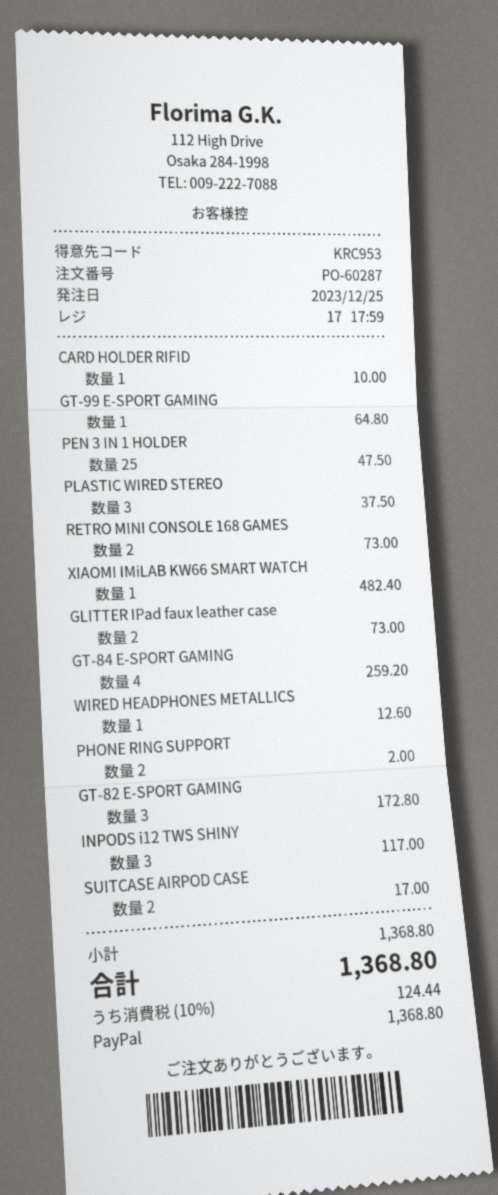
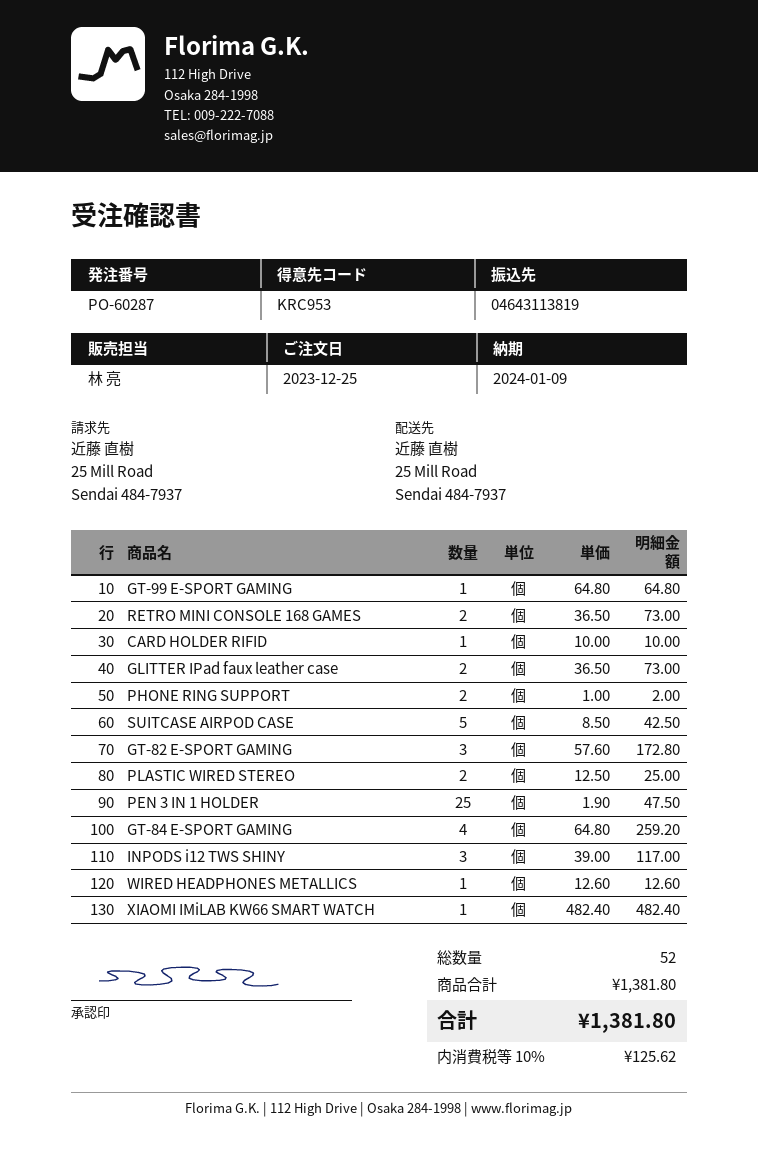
PLASTIC WIRED STEREO: 3 for 37.50 -> 2 for 25.00
SUITCASE AIRPOD CASE: 2 for 17.00 -> 5 for 42.50
subtotal: 1368.80 -> 1381.80
tax: 10% = 124.44 -> 10% = 125.62
total: 1368.80 -> 1381.80

